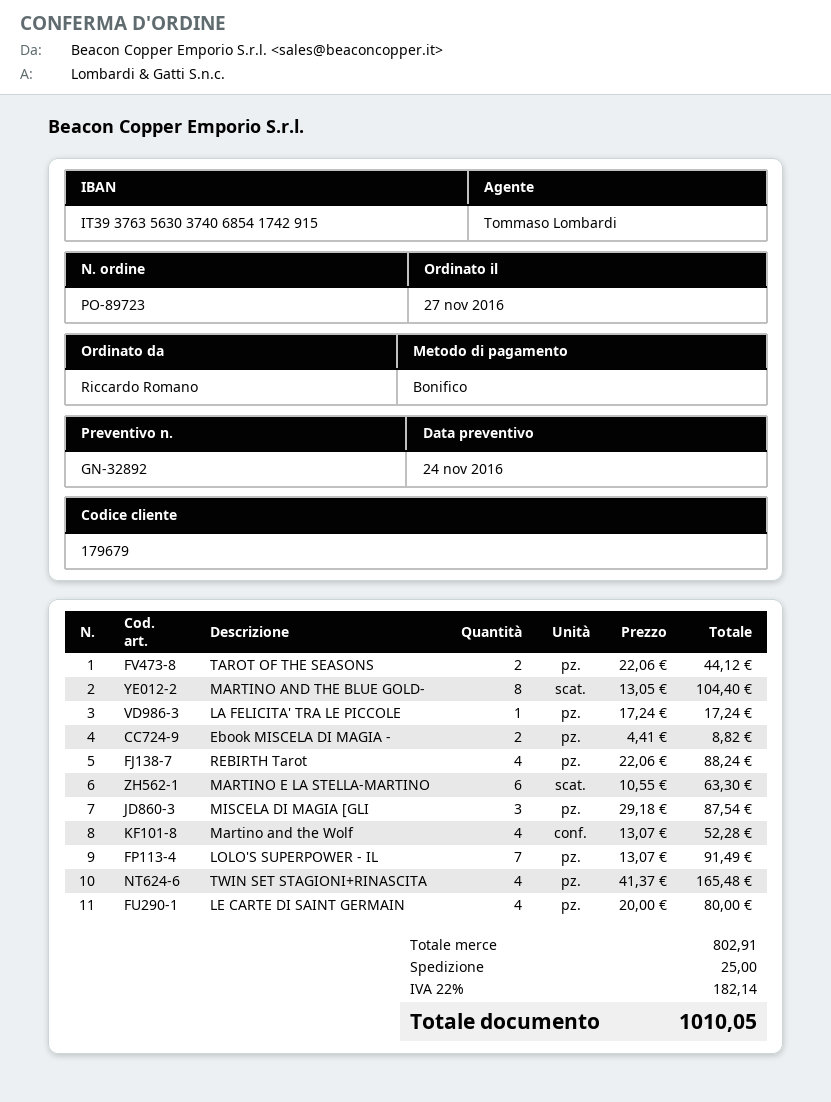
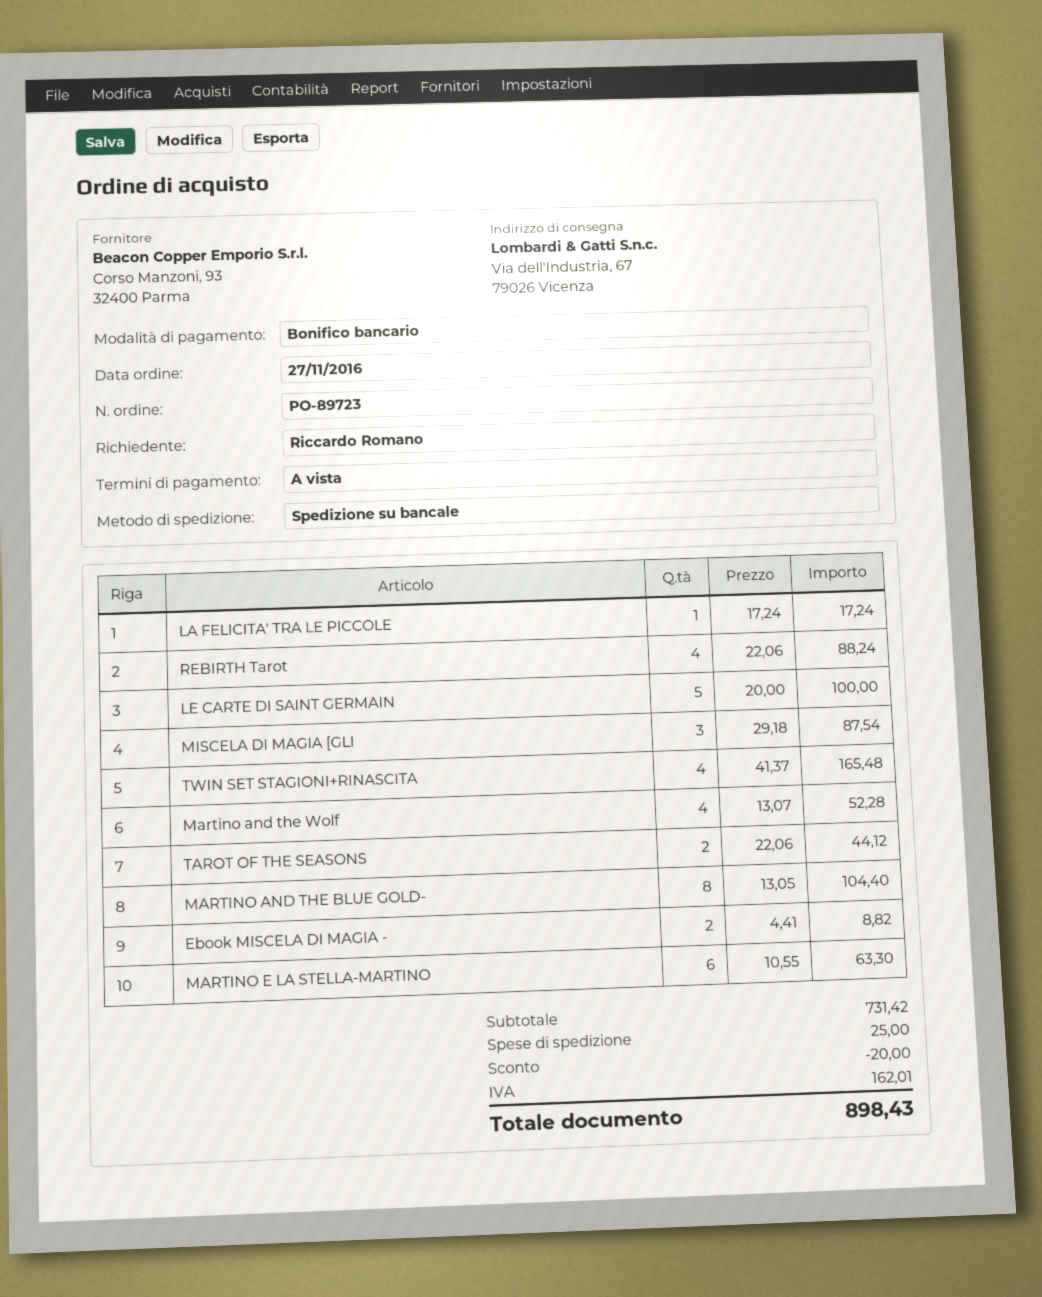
LOLO'S SUPERPOWER - IL: 7 x 13.07 = 91.49 -> none
LE CARTE DI SAINT GERMAIN: 4 x 20.00 = 80.00 -> 5 x 20.00 = 100.00
subtotal: 802.91 -> 731.42
discount: none -> 20.00
tax: 182.14 -> 162.01
total: 1010.05 -> 898.43

